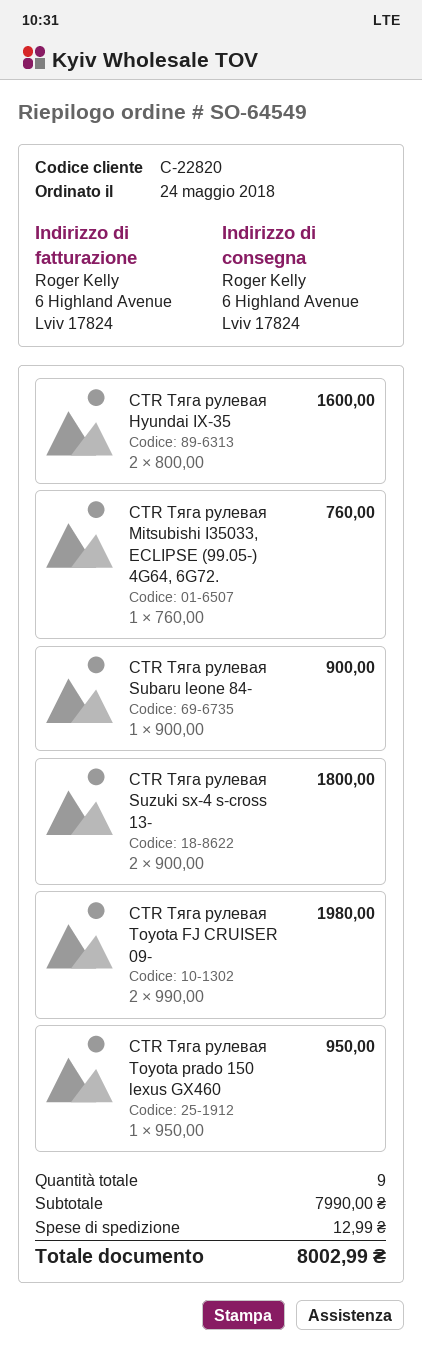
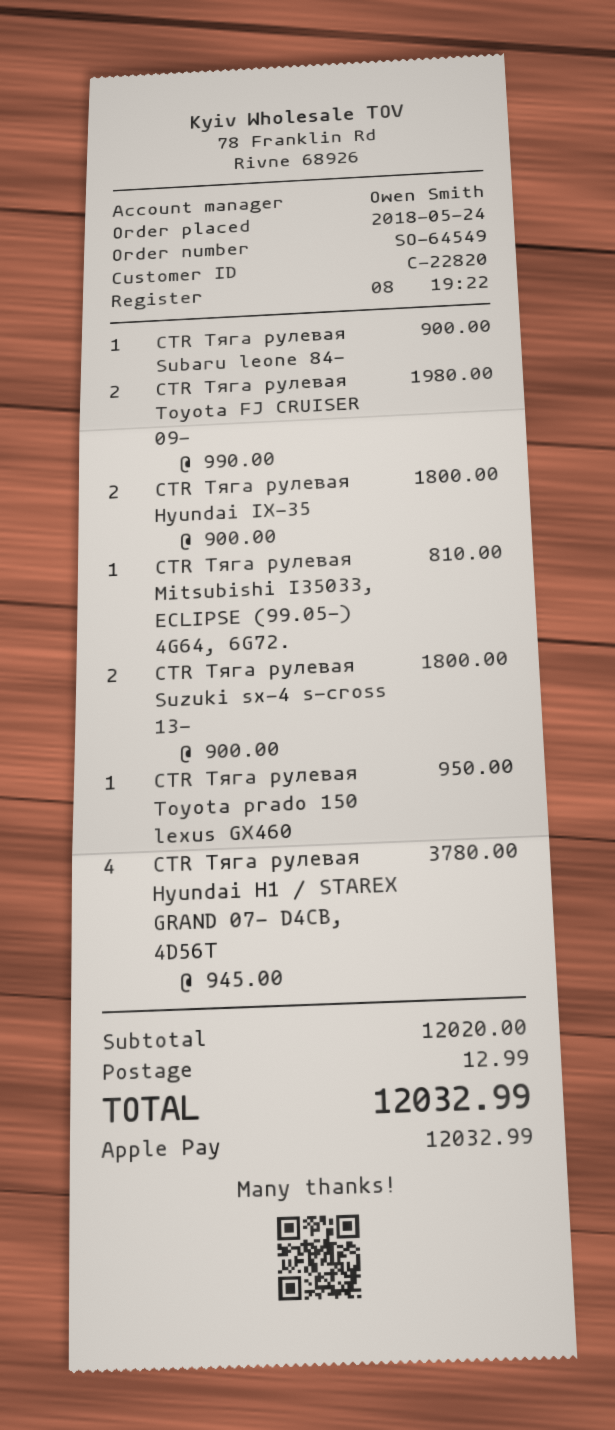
CTR Тяга рулевая Hyundai IX-35: 2 x 800.00 = 1600.00 -> 2 x 900.00 = 1800.00
CTR Тяга рулевая Mitsubishi I35033, ECLIPSE (99.05-) 4G64, 6G72.: 1 x 760.00 = 760.00 -> 1 x 810.00 = 810.00
CTR Тяга рулевая Hyundai H1 / STAREX GRAND 07- D4CB, 4D56T: none -> 4 x 945.00 = 3780.00
subtotal: 7990.00 -> 12020.00
total: 8002.99 -> 12032.99

